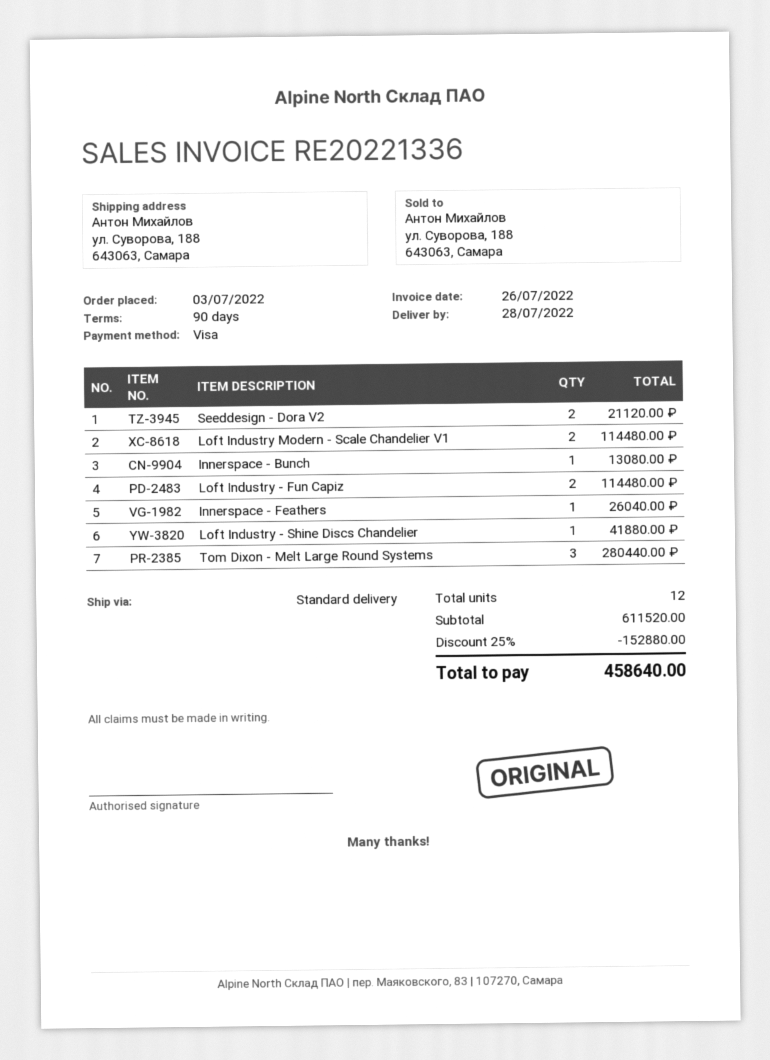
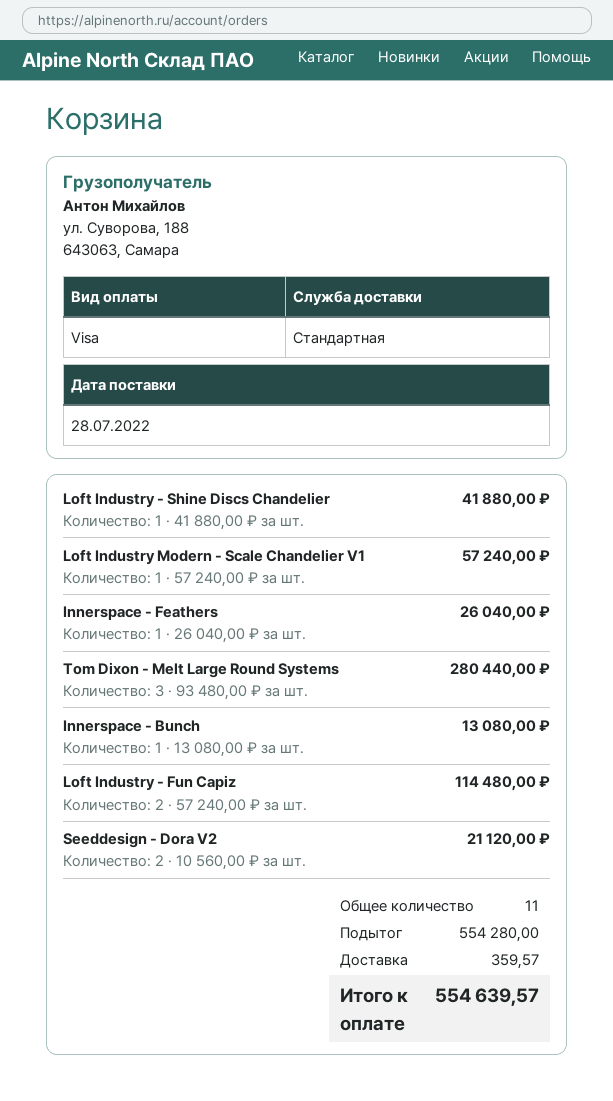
Loft Industry Modern - Scale Chandelier V1: 2 for 114480.00 -> 1 for 57240.00
total quantity: 12 -> 11
subtotal: 611520.00 -> 554280.00
discount: 25% = 152880.00 -> none
shipping: none -> 359.57
total: 458640.00 -> 554639.57

